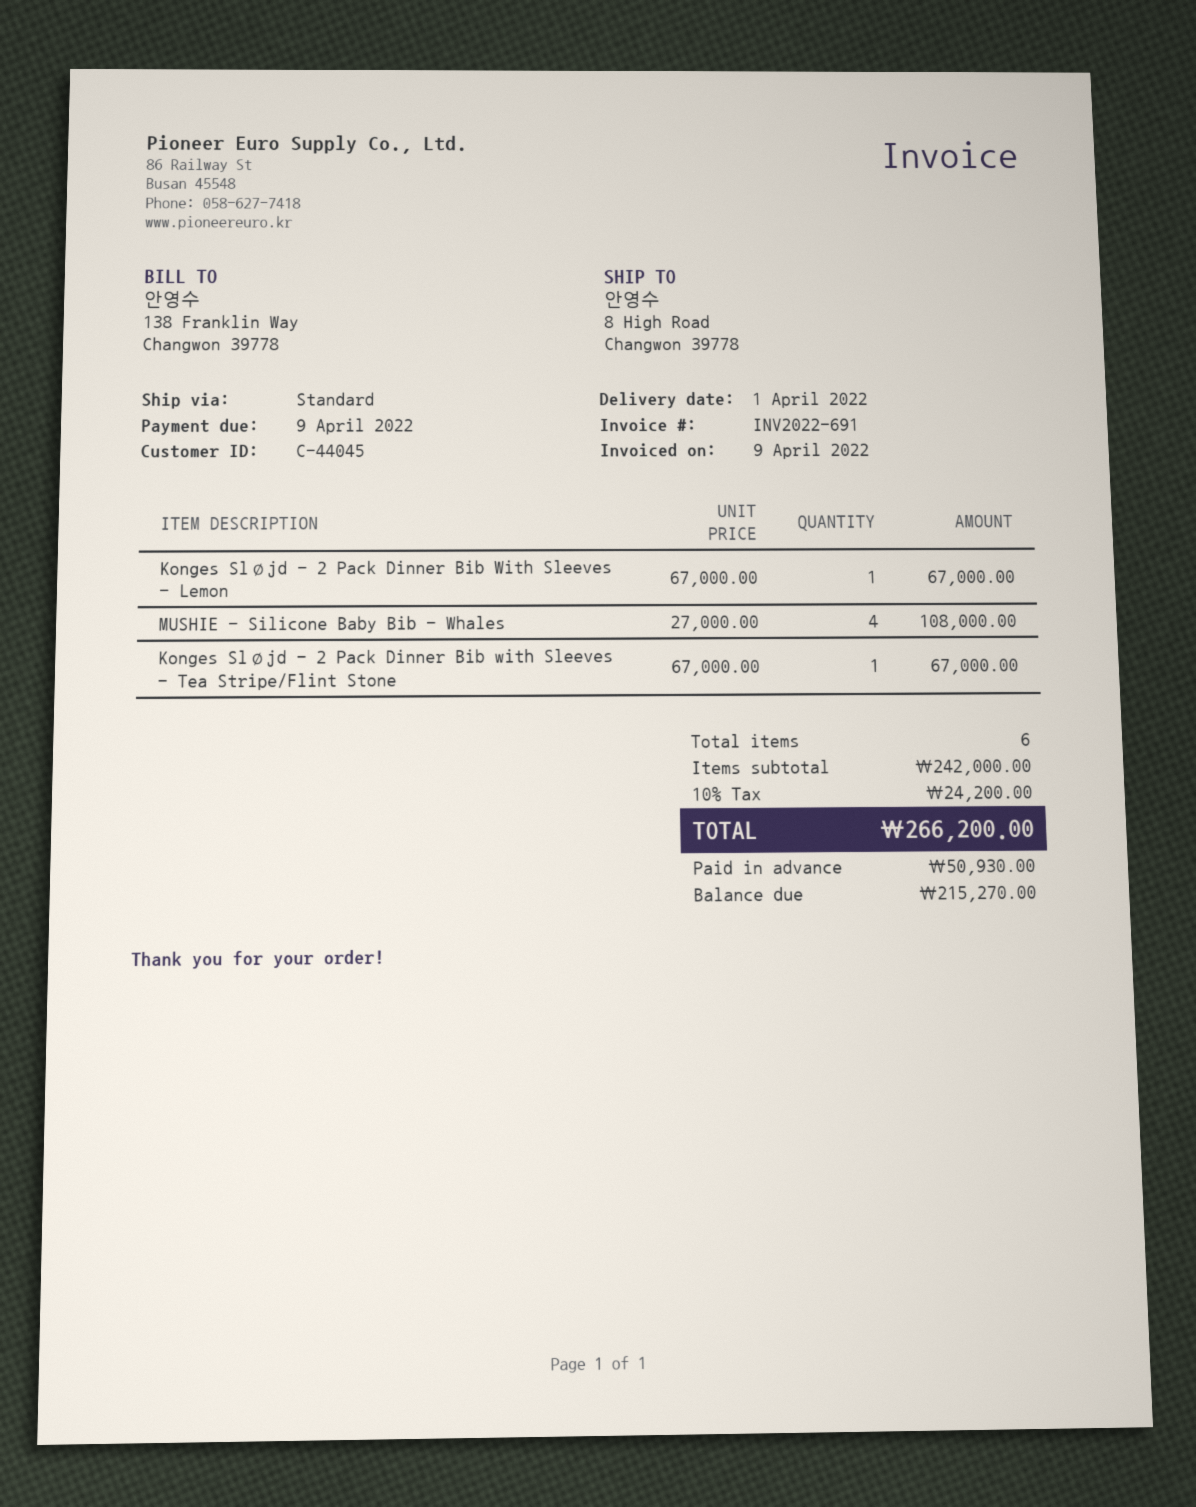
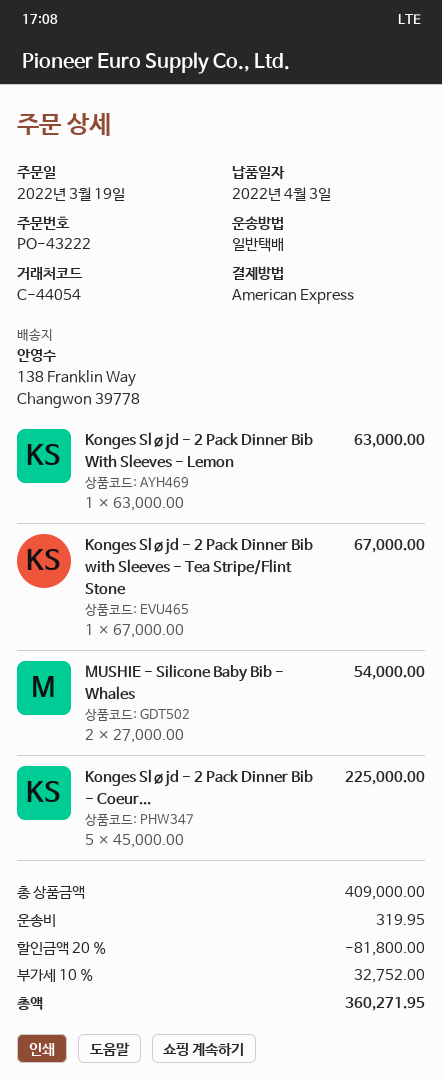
delivery date: 2022-04-01 -> 2022-04-03
customer number: C-44045 -> C-44054
ship to: 8 High Road, Changwon 39778 -> 138 Franklin Way, Changwon 39778
Konges Sløjd - 2 Pack Dinner Bib With Sleeves - Lemon: 1 x 67000.00 = 67000.00 -> 1 x 63000.00 = 63000.00
MUSHIE - Silicone Baby Bib - Whales: 4 x 27000.00 = 108000.00 -> 2 x 27000.00 = 54000.00
Konges Sløjd - 2 Pack Dinner Bib - Coeur...: none -> 5 x 45000.00 = 225000.00
subtotal: 242000.00 -> 409000.00
discount: none -> 20% = 81800.00
shipping: none -> 319.95
tax: 10% = 24200.00 -> 10% = 32752.00
total: 266200.00 -> 360271.95

